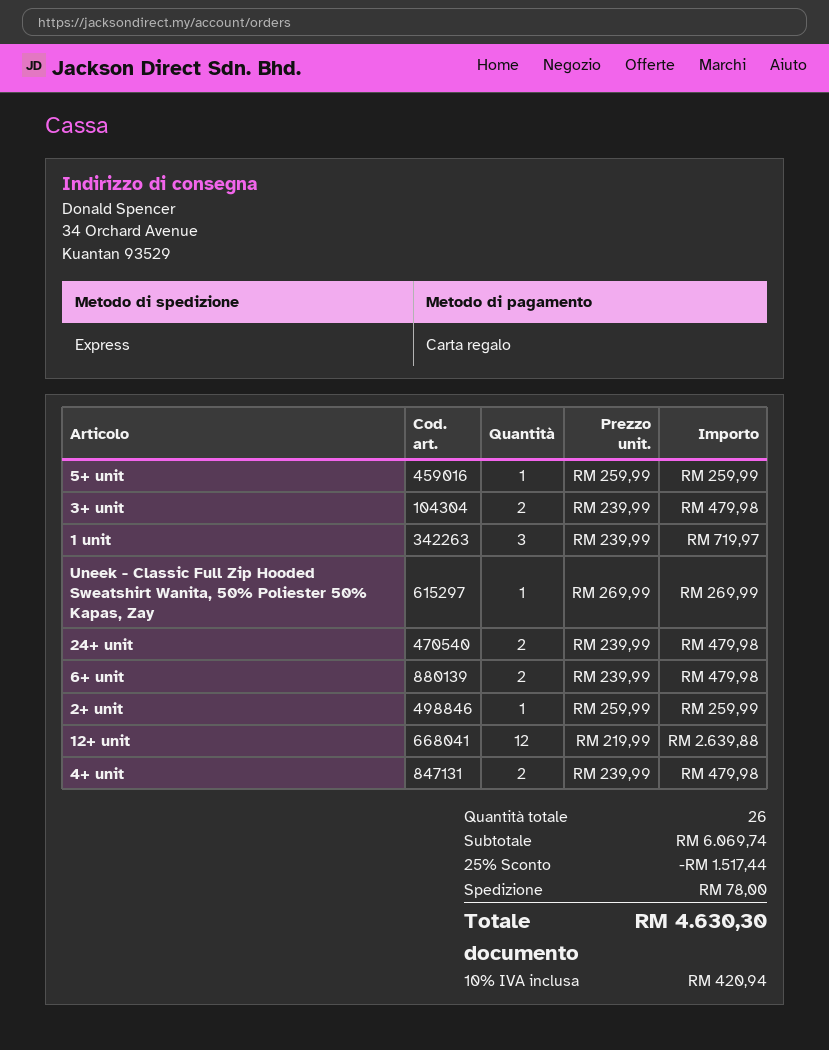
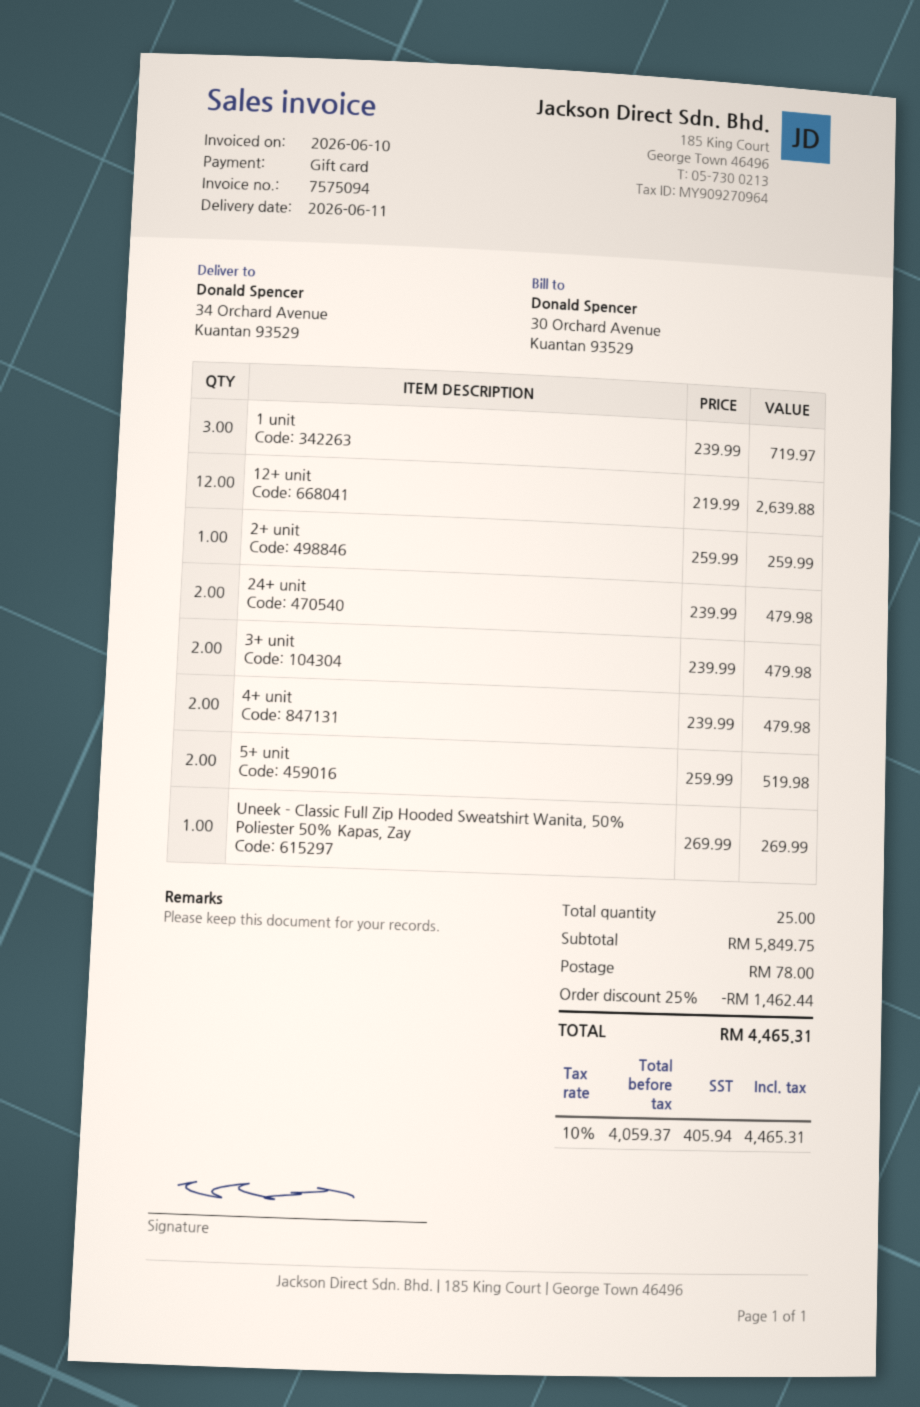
5+ unit: 1 x 259.99 = 259.99 -> 2 x 259.99 = 519.98
6+ unit: 2 x 239.99 = 479.98 -> none
total quantity: 26 -> 25
subtotal: 6069.74 -> 5849.75
discount: 25% = 1517.44 -> 25% = 1462.44
tax: 10% = 420.94 -> 10% = 405.94
total: 4630.30 -> 4465.31

